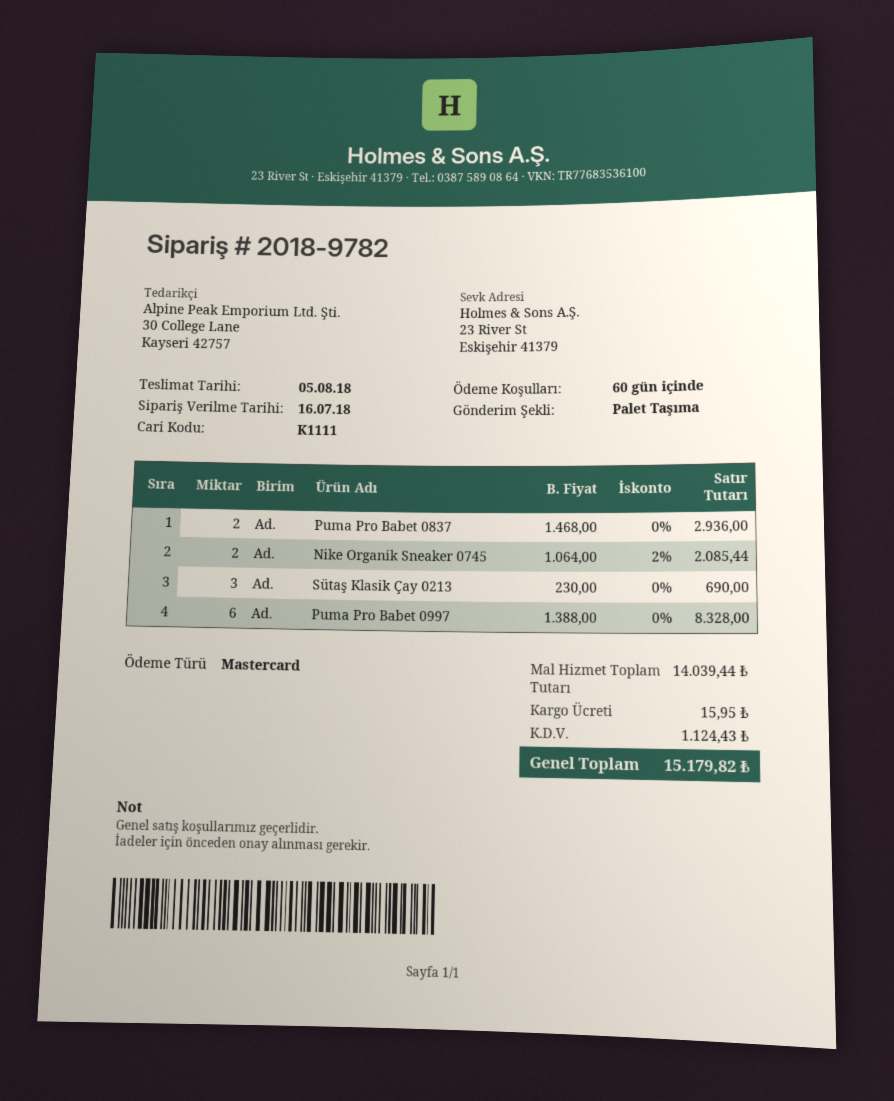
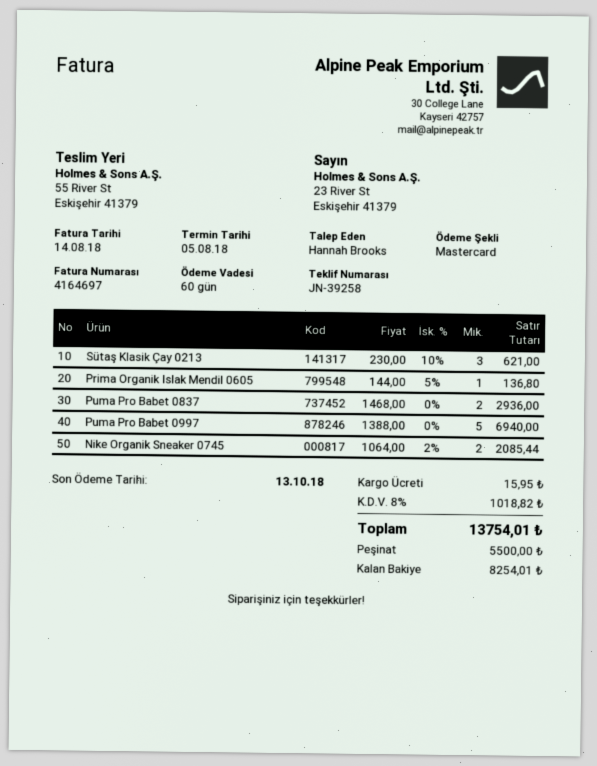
ship to: 23 River St, Eskişehir 41379 -> 55 River St, Eskişehir 41379
Sütaş Klasik Çay 0213: 3 x 230.00 = 690.00 -> 3 x 230.00 - 10% = 621.00
Puma Pro Babet 0997: 6 x 1388.00 = 8328.00 -> 5 x 1388.00 = 6940.00
Prima Organik Islak Mendil 0605: none -> 1 x 144.00 - 5% = 136.80
tax: 1124.43 -> 1018.82
total: 15179.82 -> 13754.01

